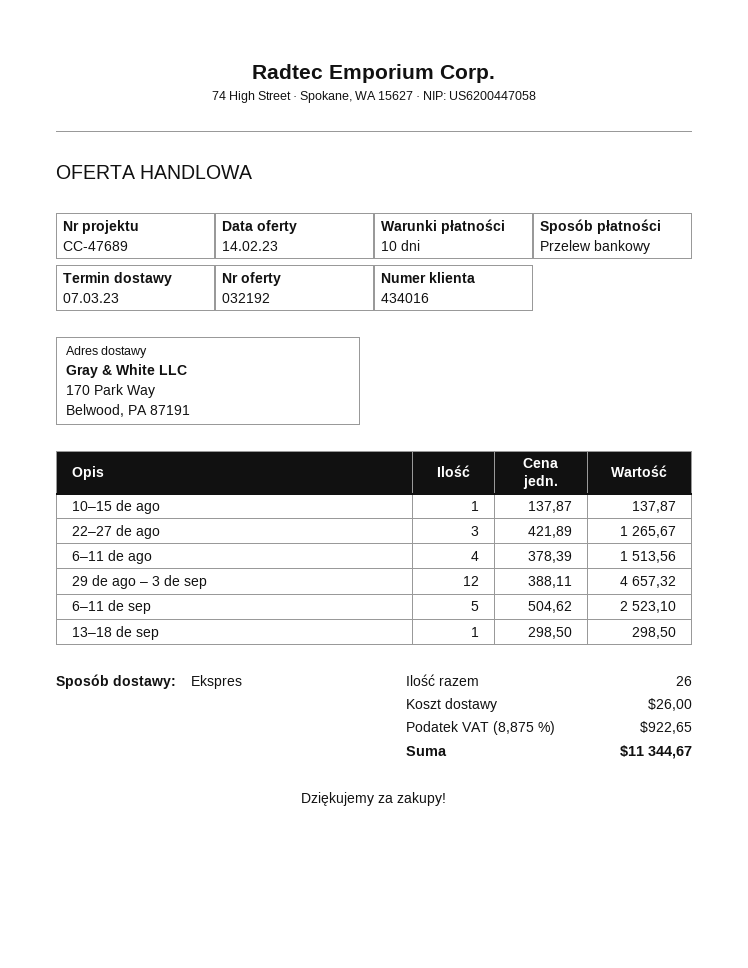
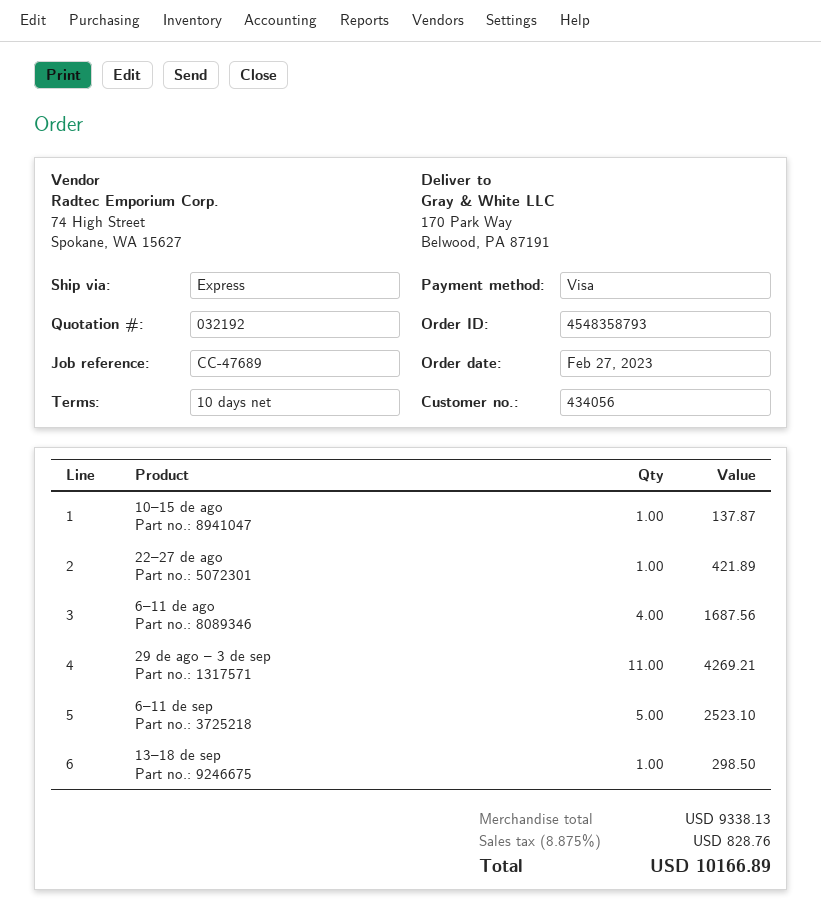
customer number: 434016 -> 434056
payment method: bank transfer -> Visa
22–27 de ago: 3 for 1265.67 -> 1 for 421.89
6–11 de ago: 4 for 1513.56 -> 4 for 1687.56
29 de ago – 3 de sep: 12 for 4657.32 -> 11 for 4269.21
shipping: 26.00 -> none
tax: 8.875% = 922.65 -> 8.875% = 828.76
total: 11344.67 -> 10166.89

